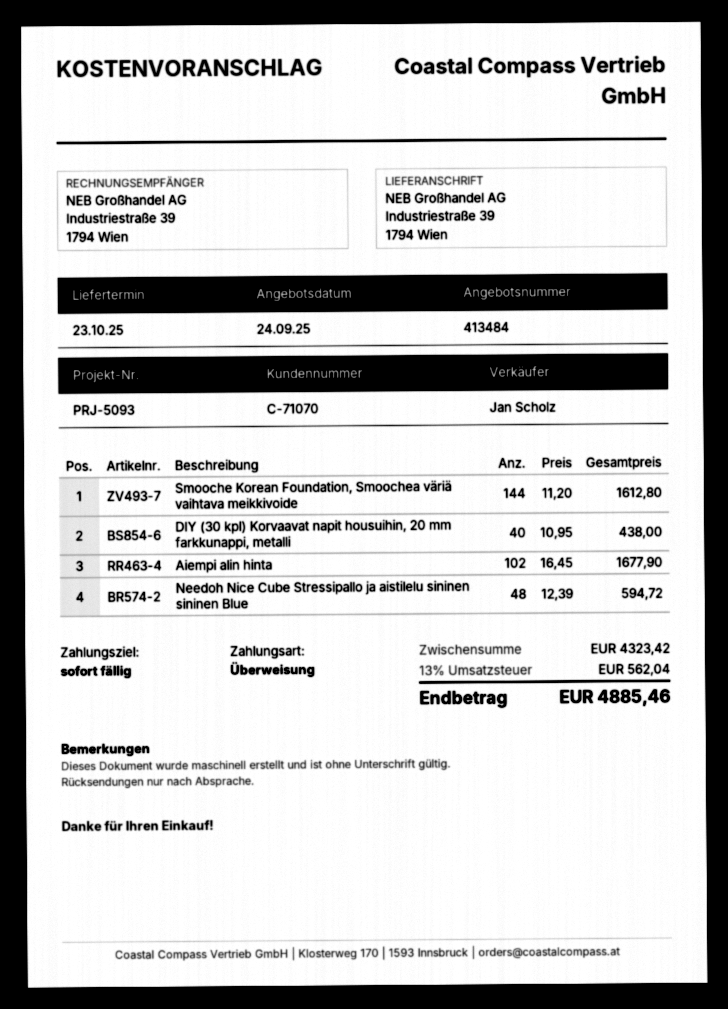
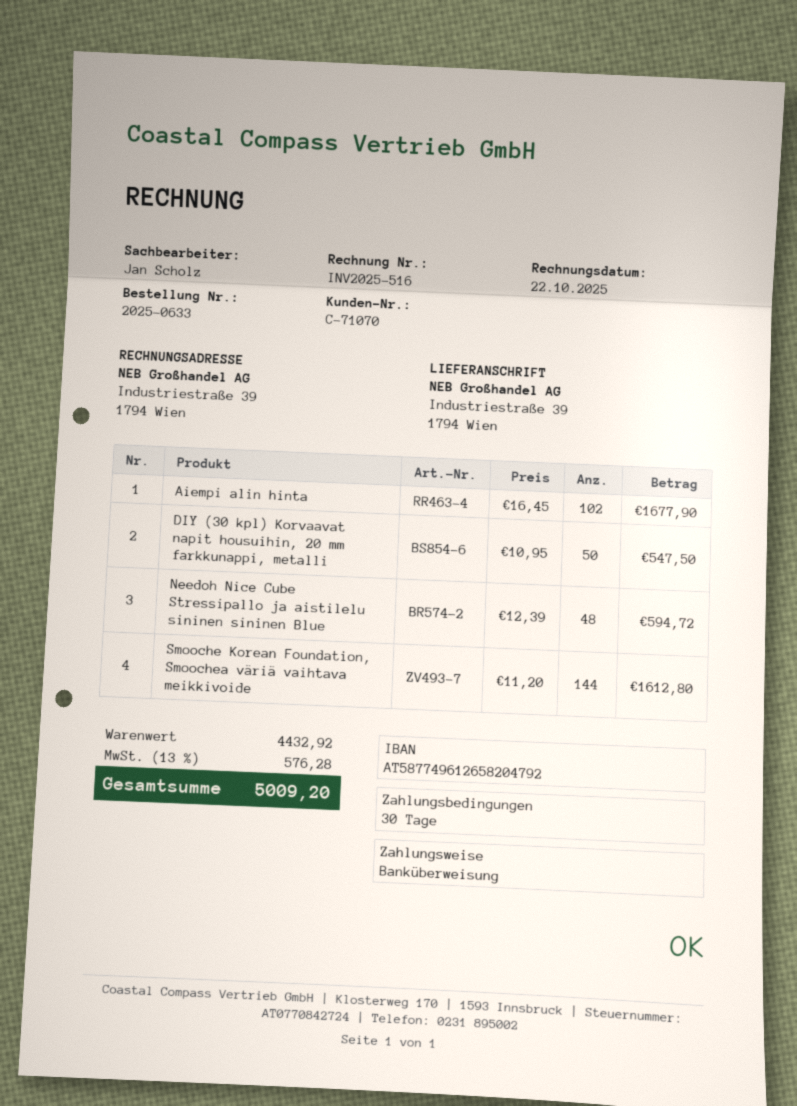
payment terms: on receipt -> 30 days
DIY (30 kpl) Korvaavat napit housuihin, 20 mm farkkunappi, metalli: 40 x 10.95 = 438.00 -> 50 x 10.95 = 547.50
subtotal: 4323.42 -> 4432.92
tax: 13% = 562.04 -> 13% = 576.28
total: 4885.46 -> 5009.20

